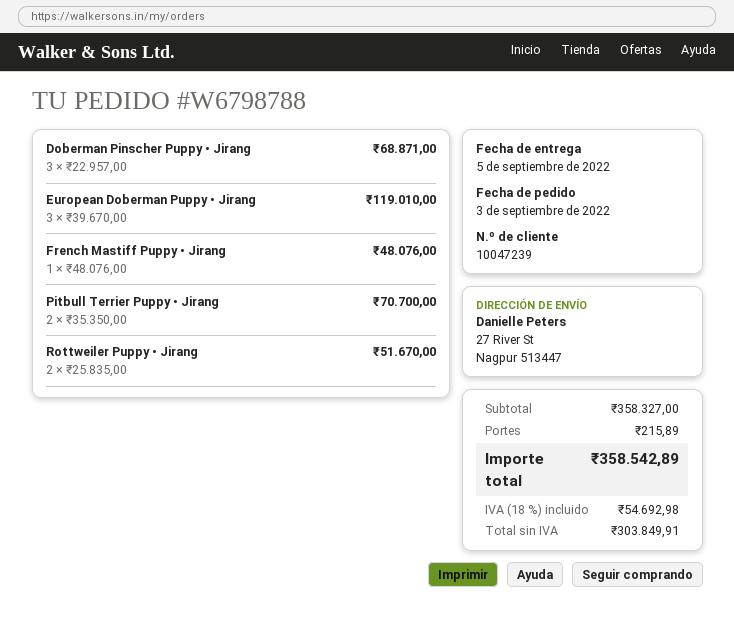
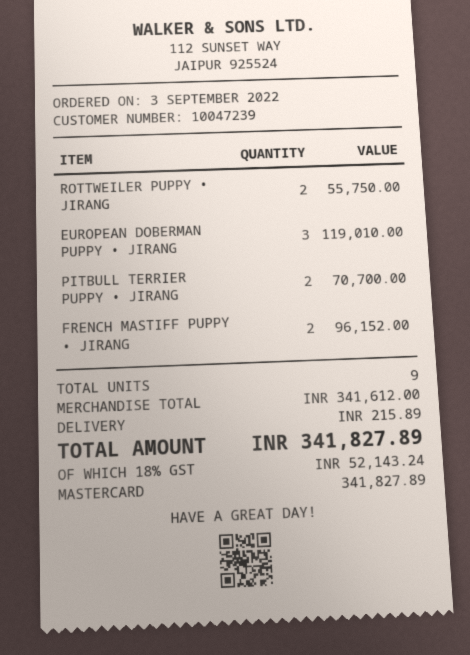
Doberman Pinscher Puppy • Jirang: 3 for 68871.00 -> none
French Mastiff Puppy • Jirang: 1 for 48076.00 -> 2 for 96152.00
Rottweiler Puppy • Jirang: 2 for 51670.00 -> 2 for 55750.00
subtotal: 358327.00 -> 341612.00
tax: 18% = 54692.98 -> 18% = 52143.24
total: 358542.89 -> 341827.89

